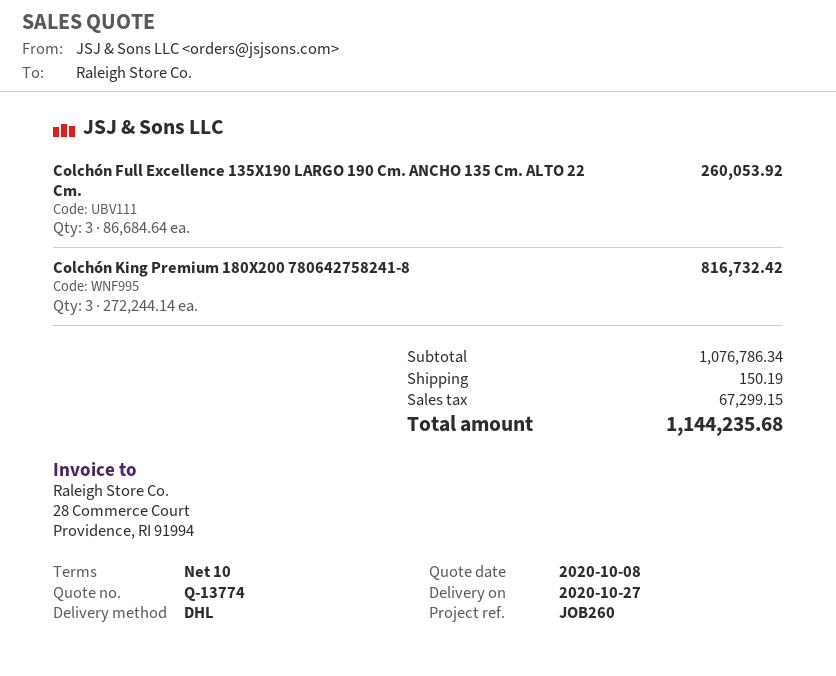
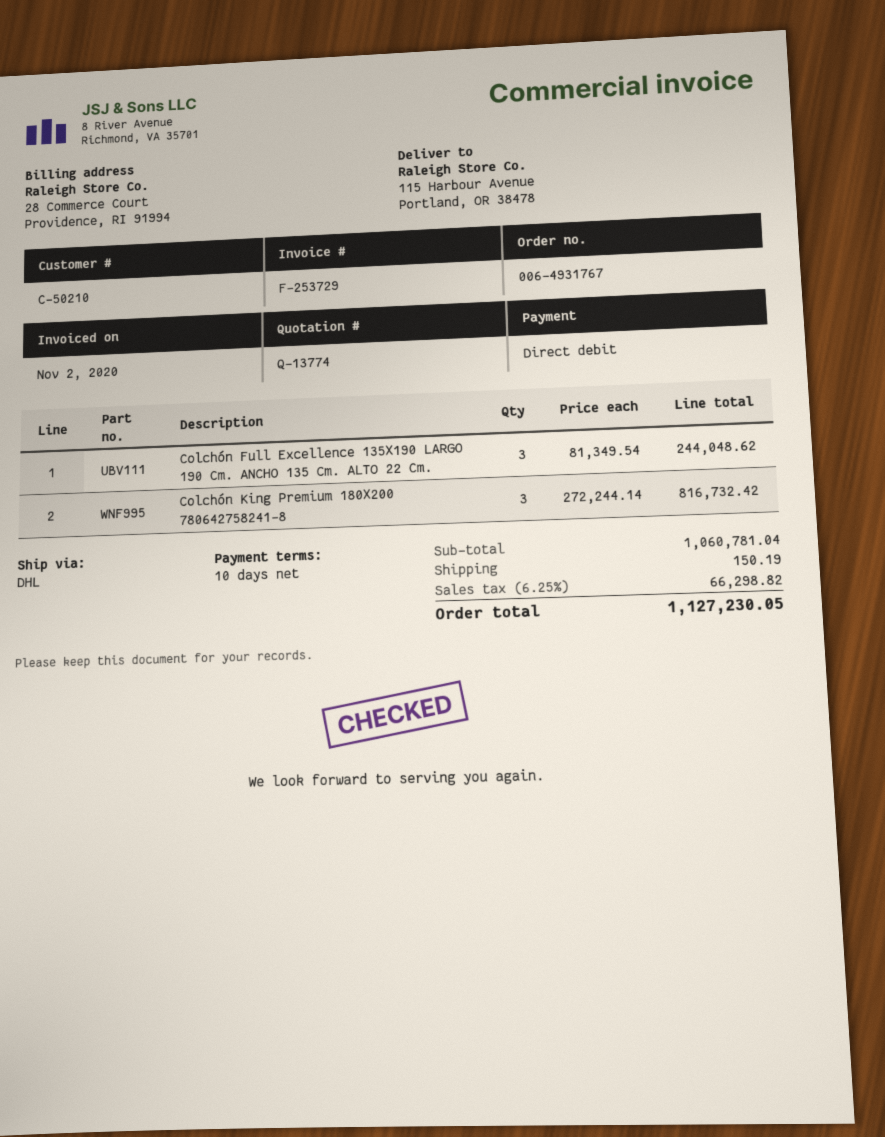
Colchón Full Excellence 135X190 LARGO 190 Cm. ANCHO 135 Cm. ALTO 22 Cm.: 3 x 86684.64 = 260053.92 -> 3 x 81349.54 = 244048.62
subtotal: 1076786.34 -> 1060781.04
tax: 67299.15 -> 66298.82
total: 1144235.68 -> 1127230.05

